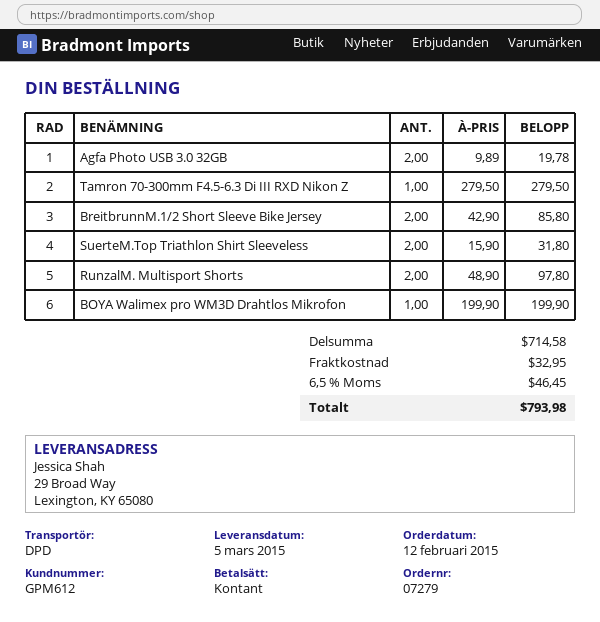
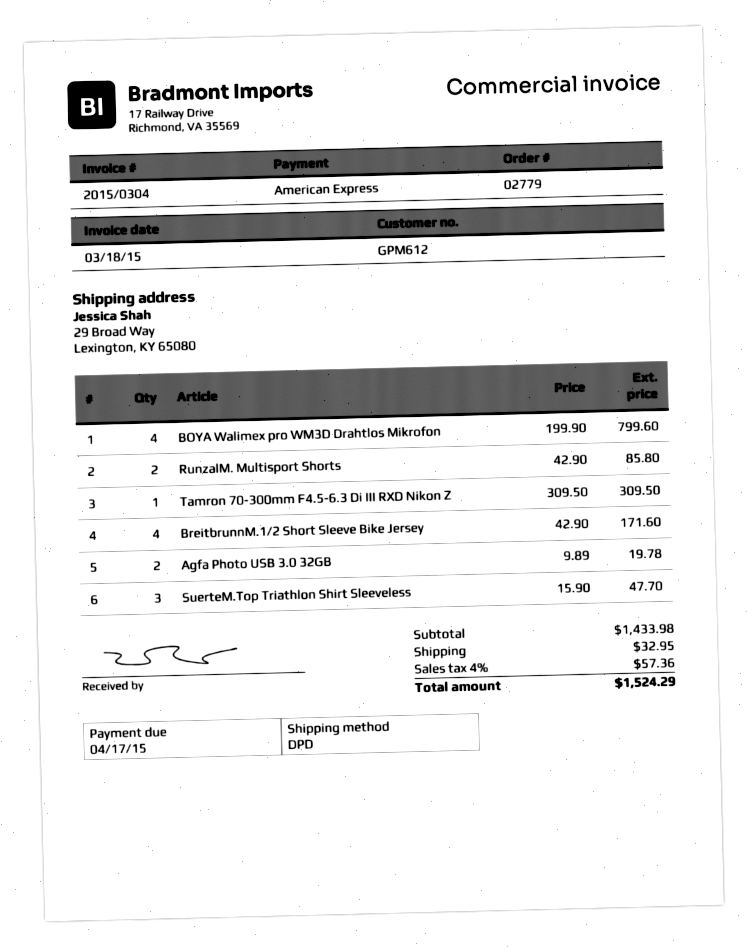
order number: 07279 -> 02779
payment method: cash -> American Express
Tamron 70-300mm F4.5-6.3 Di III RXD Nikon Z: 1 x 279.50 = 279.50 -> 1 x 309.50 = 309.50
BreitbrunnM.1/2 Short Sleeve Bike Jersey: 2 x 42.90 = 85.80 -> 4 x 42.90 = 171.60
SuerteM.Top Triathlon Shirt Sleeveless: 2 x 15.90 = 31.80 -> 3 x 15.90 = 47.70
RunzalM. Multisport Shorts: 2 x 48.90 = 97.80 -> 2 x 42.90 = 85.80
BOYA Walimex pro WM3D Drahtlos Mikrofon: 1 x 199.90 = 199.90 -> 4 x 199.90 = 799.60
subtotal: 714.58 -> 1433.98
tax: 6.5% = 46.45 -> 4% = 57.36
total: 793.98 -> 1524.29

